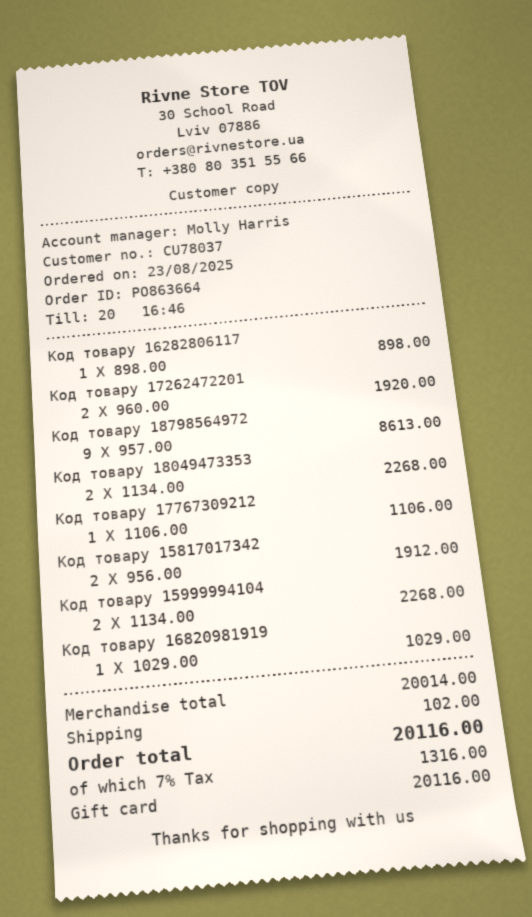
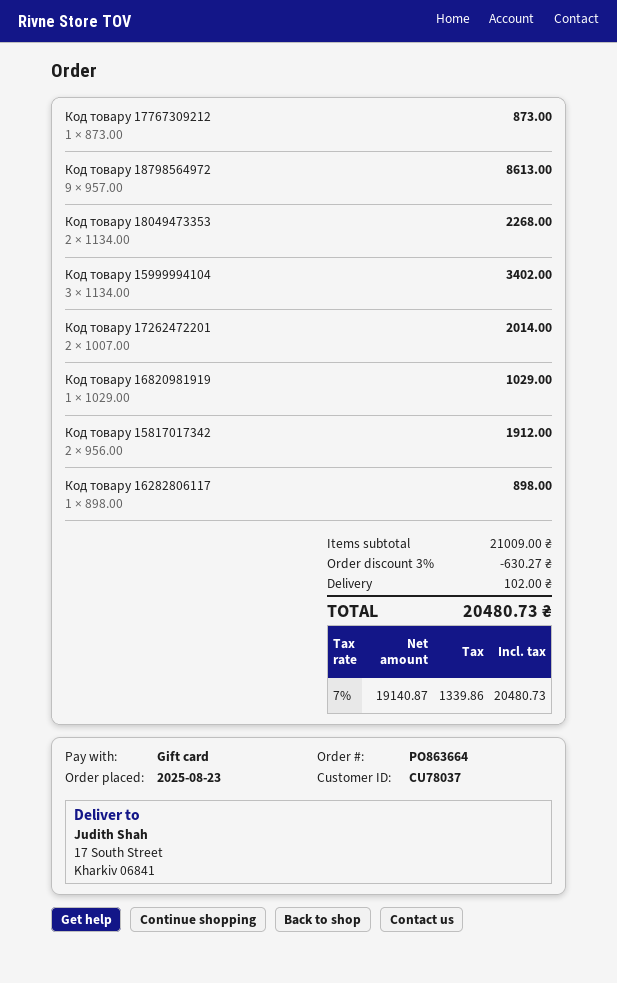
Код товару 17262472201: 2 x 960.00 = 1920.00 -> 2 x 1007.00 = 2014.00
Код товару 17767309212: 1 x 1106.00 = 1106.00 -> 1 x 873.00 = 873.00
Код товару 15999994104: 2 x 1134.00 = 2268.00 -> 3 x 1134.00 = 3402.00
subtotal: 20014.00 -> 21009.00
discount: none -> 3% = 630.27
tax: 7% = 1316.00 -> 7% = 1339.86
total: 20116.00 -> 20480.73

